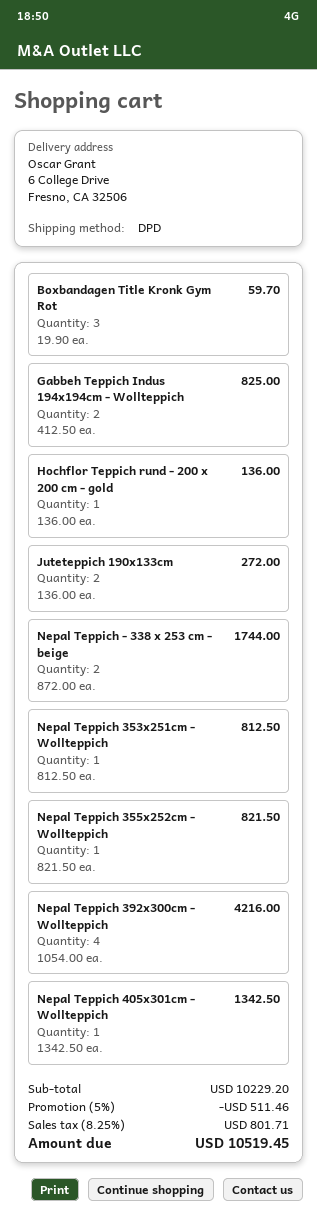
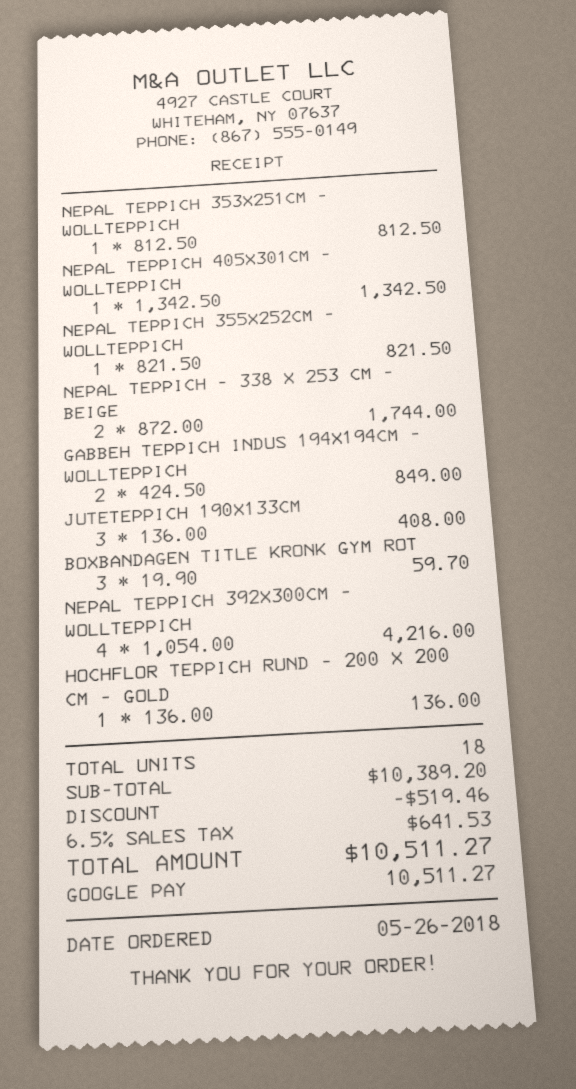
Gabbeh Teppich Indus 194x194cm - Wollteppich: 2 x 412.50 = 825.00 -> 2 x 424.50 = 849.00
Juteteppich 190x133cm: 2 x 136.00 = 272.00 -> 3 x 136.00 = 408.00
subtotal: 10229.20 -> 10389.20
discount: 511.46 -> 519.46
tax: 8.25% = 801.71 -> 6.5% = 641.53
total: 10519.45 -> 10511.27

